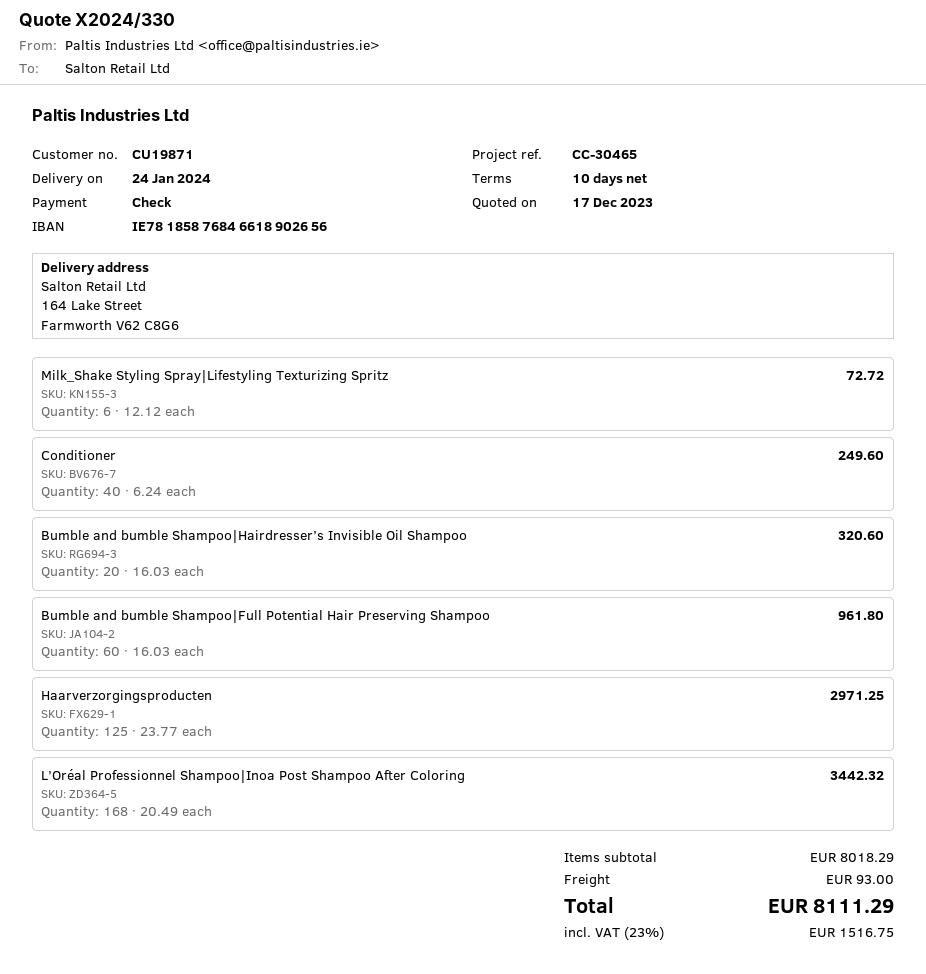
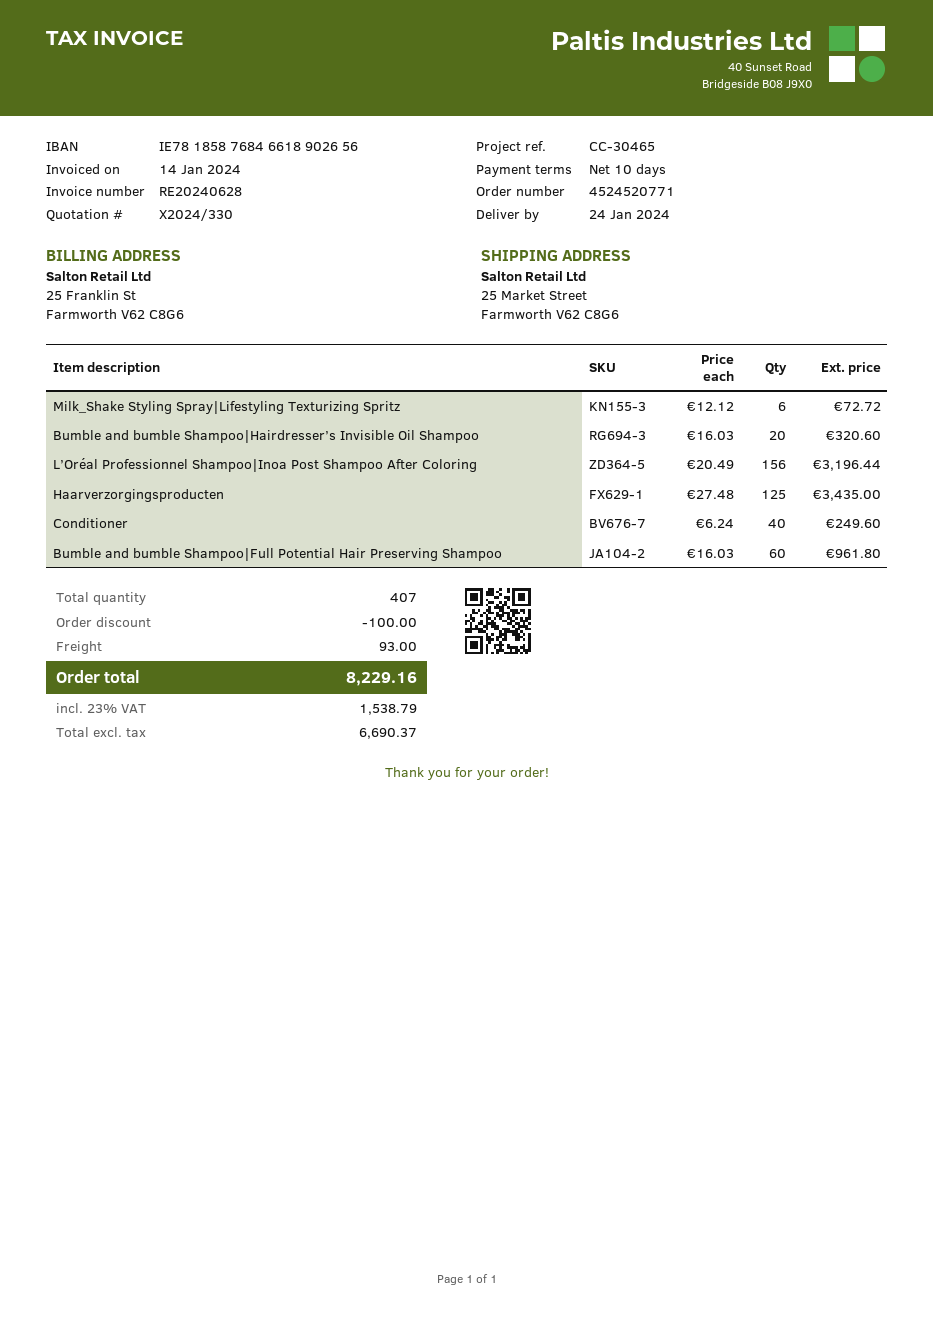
ship to: 164 Lake Street, Farmworth V62 C8G6 -> 25 Market Street, Farmworth V62 C8G6
Haarverzorgingsproducten: 125 x 23.77 = 2971.25 -> 125 x 27.48 = 3435.00
L’Oréal Professionnel Shampoo|Inoa Post Shampoo After Coloring: 168 x 20.49 = 3442.32 -> 156 x 20.49 = 3196.44
discount: none -> 100.00
tax: 23% = 1516.75 -> 23% = 1538.79
total: 8111.29 -> 8229.16

